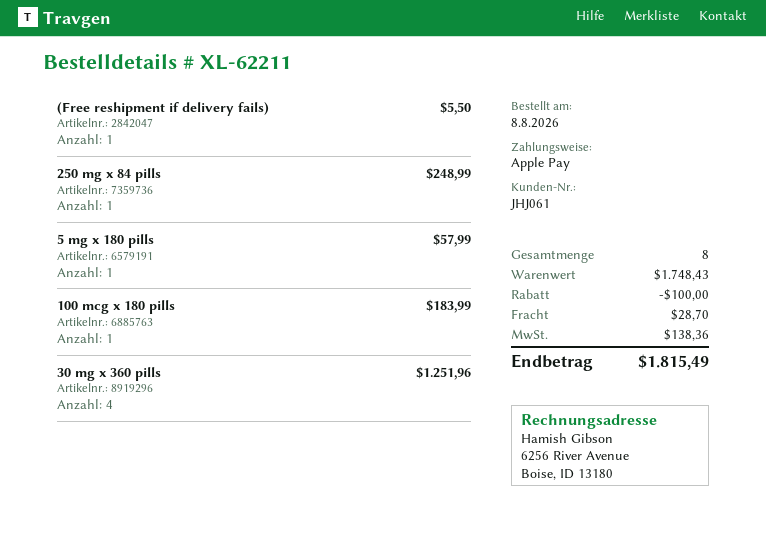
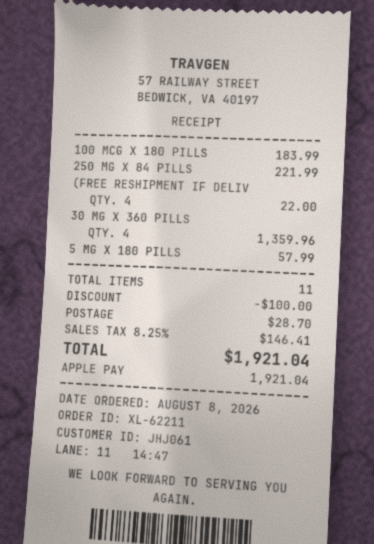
(Free reshipment if delivery fails): 1 for 5.50 -> 4 for 22.00
250 mg x 84 pills: 1 for 248.99 -> 1 for 221.99
30 mg x 360 pills: 4 for 1251.96 -> 4 for 1359.96
total quantity: 8 -> 11
tax: 138.36 -> 146.41
total: 1815.49 -> 1921.04

